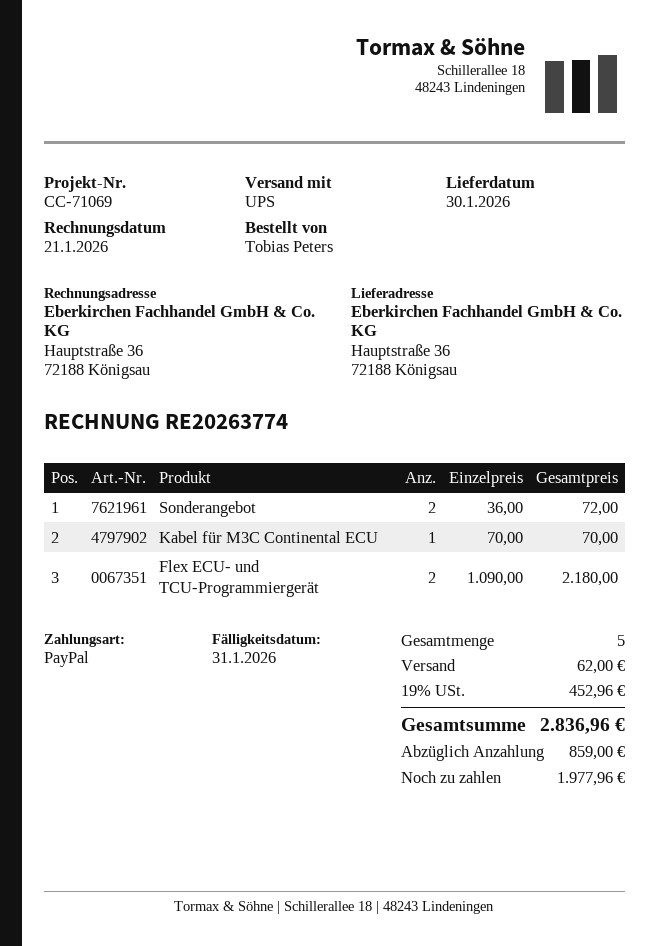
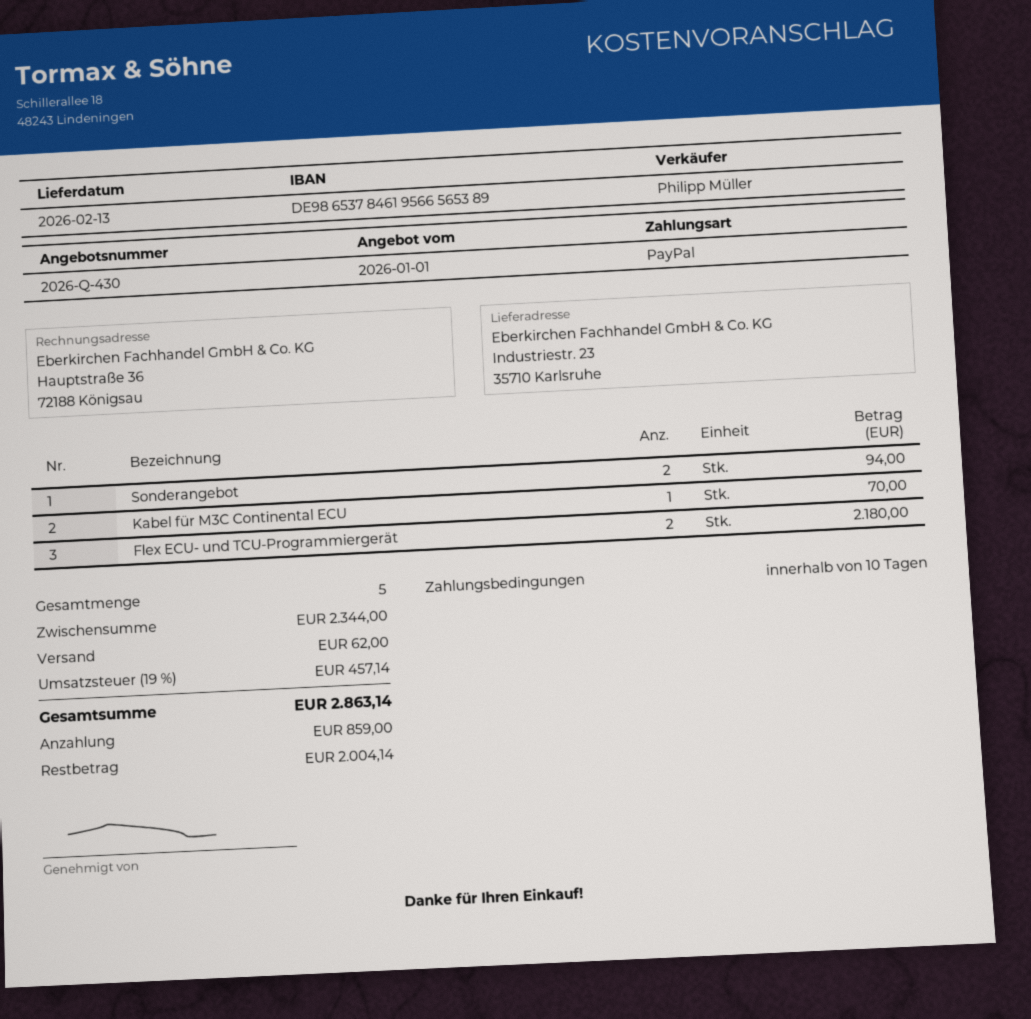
delivery date: 2026-01-30 -> 2026-02-13
ship to: Hauptstraße 36, 72188 Königsau -> Industriestr. 23, 35710 Karlsruhe
Sonderangebot: 2 for 72.00 -> 2 for 94.00
tax: 19% = 452.96 -> 19% = 457.14
total: 2836.96 -> 2863.14
balance: 1977.96 -> 2004.14

